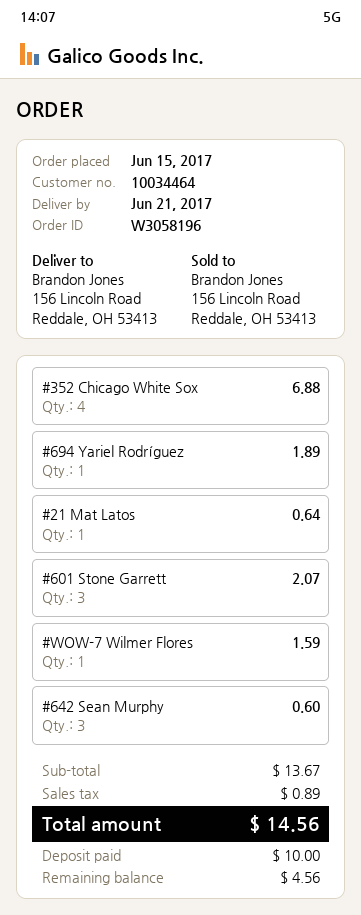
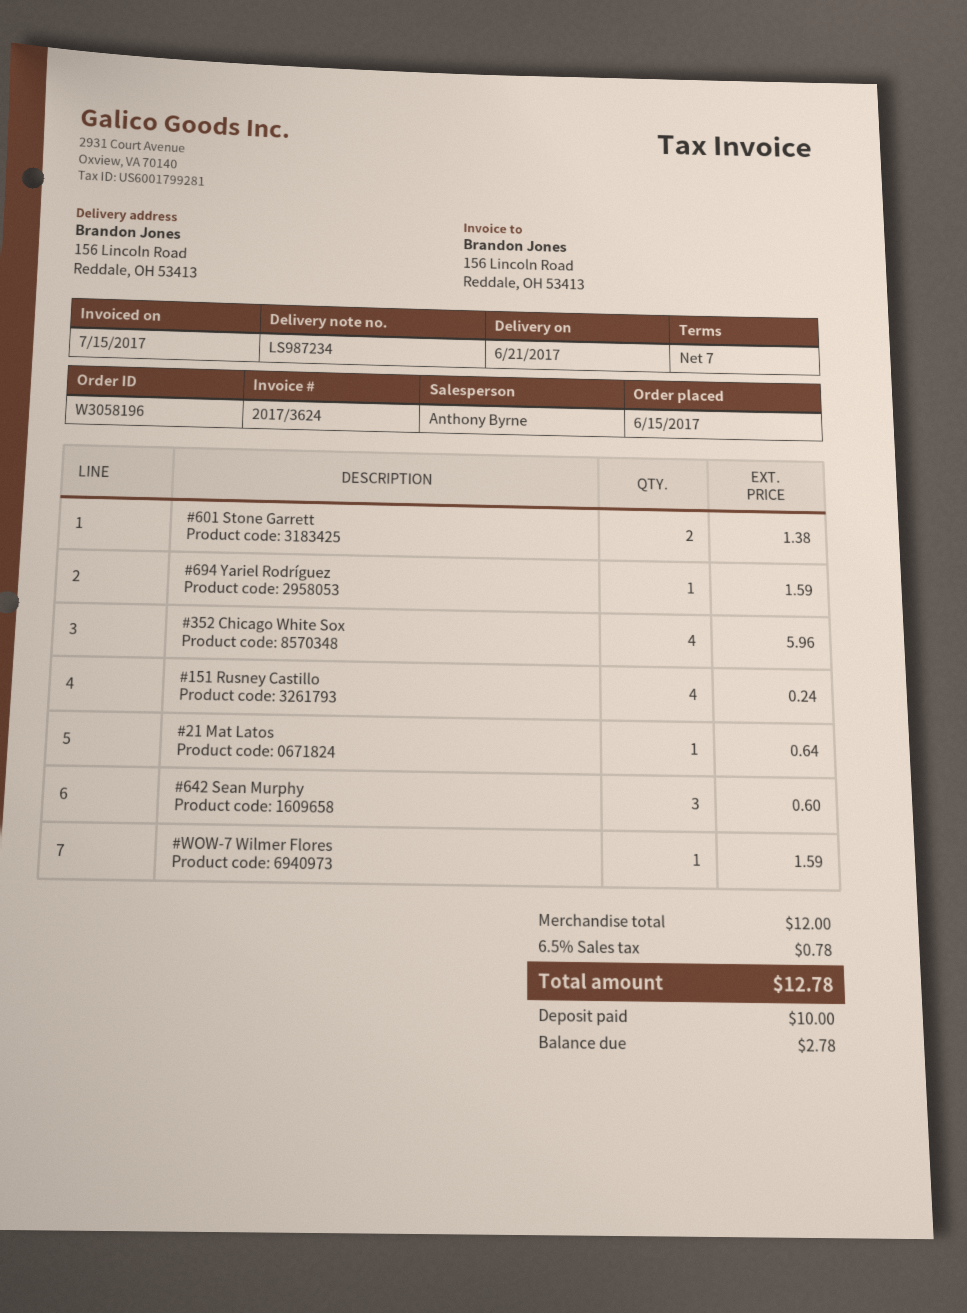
#352 Chicago White Sox: 4 for 6.88 -> 4 for 5.96
#694 Yariel Rodríguez: 1 for 1.89 -> 1 for 1.59
#601 Stone Garrett: 3 for 2.07 -> 2 for 1.38
#151 Rusney Castillo: none -> 4 for 0.24
subtotal: 13.67 -> 12.00
tax: 0.89 -> 0.78
total: 14.56 -> 12.78
balance: 4.56 -> 2.78

